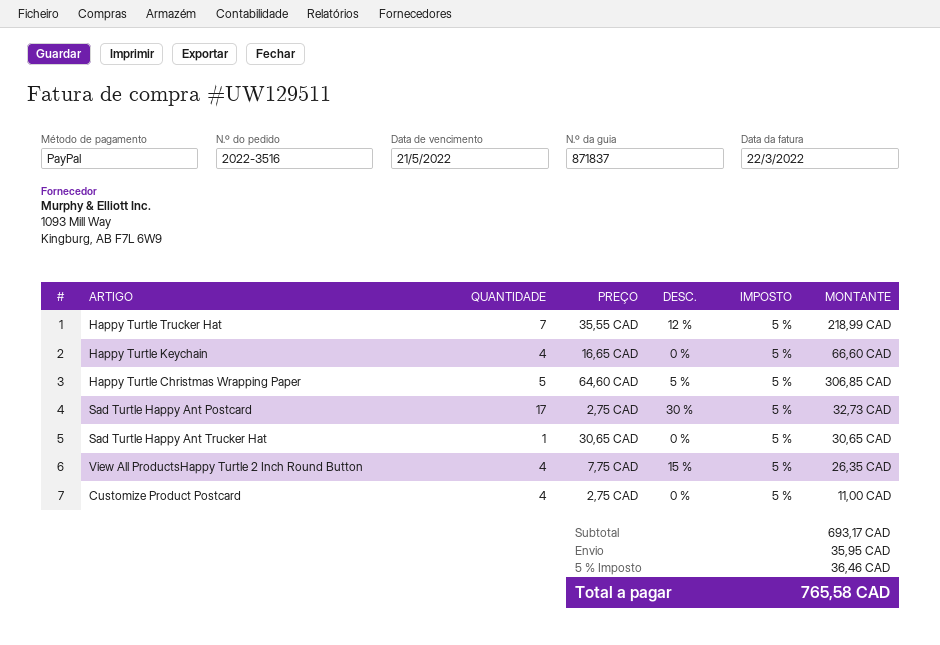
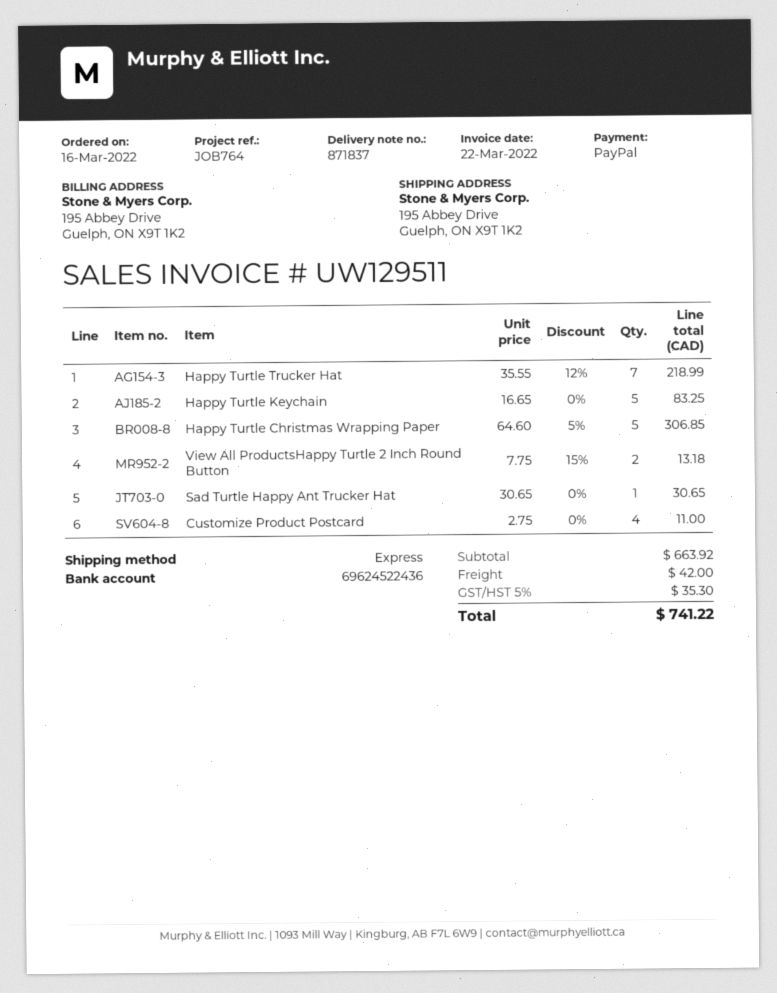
Happy Turtle Keychain: 4 x 16.65 = 66.60 -> 5 x 16.65 = 83.25
Sad Turtle Happy Ant Postcard: 17 x 2.75 - 30% = 32.73 -> none
View All ProductsHappy Turtle 2 Inch Round Button: 4 x 7.75 - 15% = 26.35 -> 2 x 7.75 - 15% = 13.18
subtotal: 693.17 -> 663.92
shipping: 35.95 -> 42.00
tax: 5% = 36.46 -> 5% = 35.30
total: 765.58 -> 741.22

